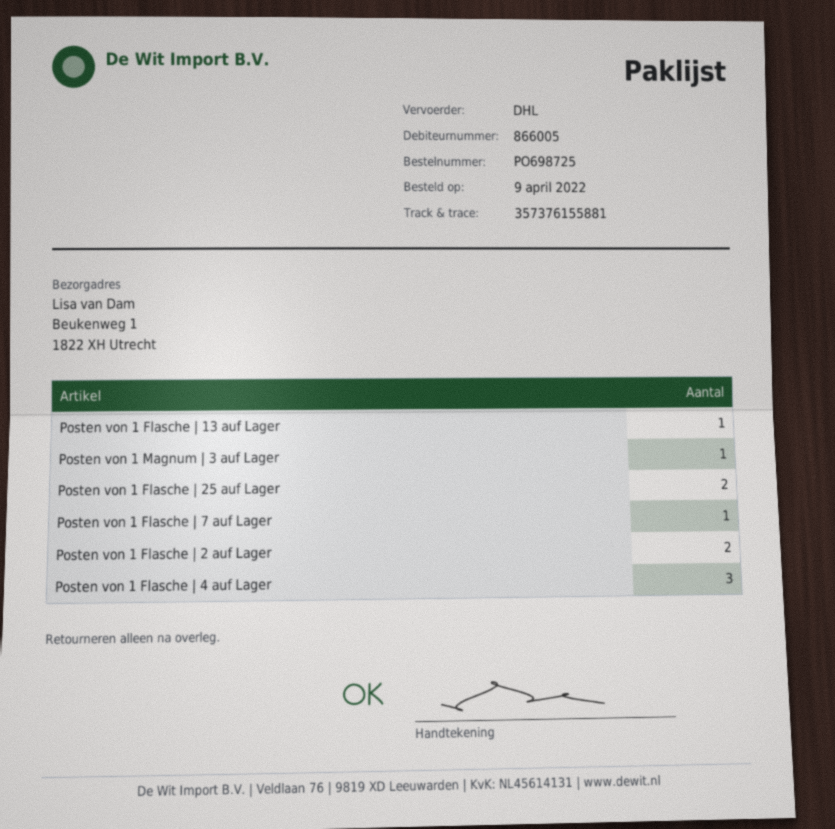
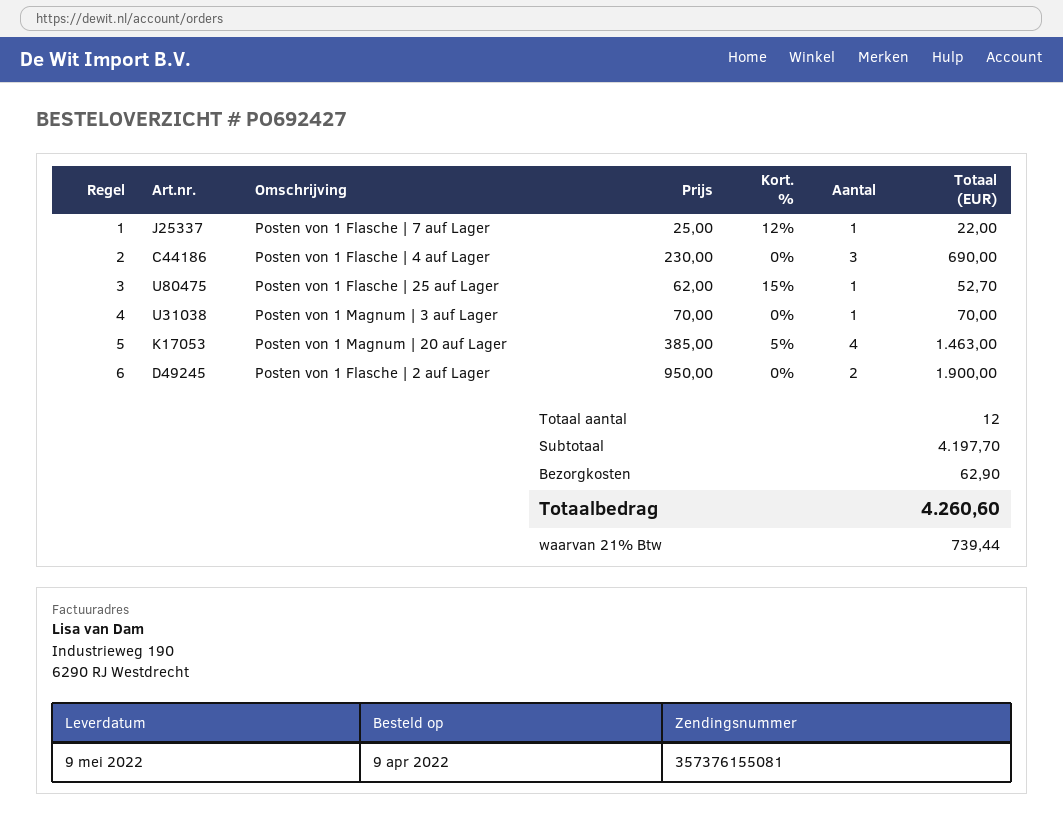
order number: PO698725 -> PO692427
tracking number: 357376155881 -> 357376155081
Posten von 1 Flasche | 13 auf Lager: 1 -> none
Posten von 1 Flasche | 25 auf Lager: 2 -> 1
Posten von 1 Magnum | 20 auf Lager: none -> 4

